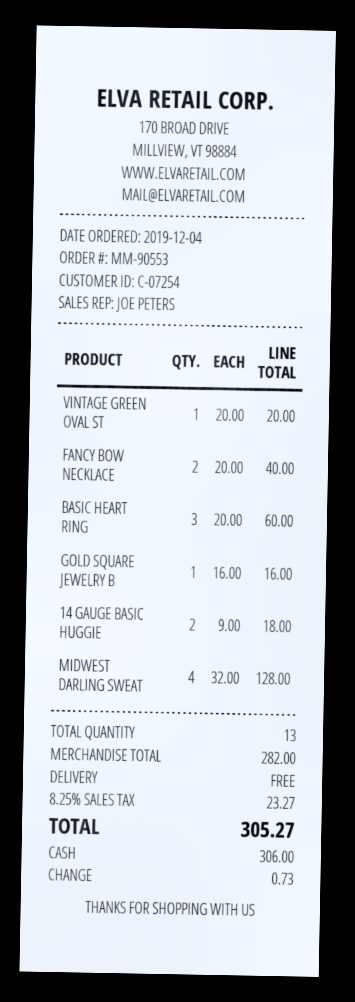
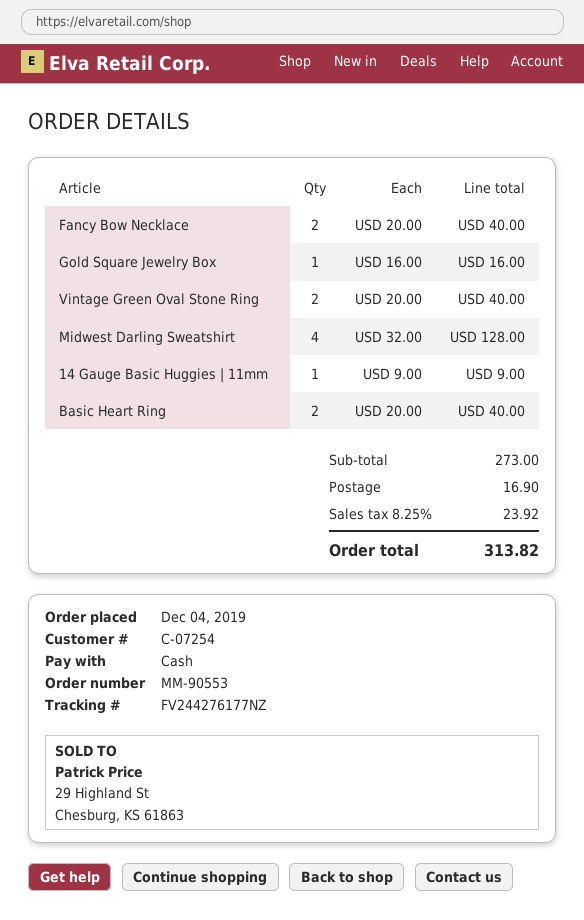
VINTAGE GREEN OVAL ST: 1 x 20.00 = 20.00 -> 2 x 20.00 = 40.00
BASIC HEART RING: 3 x 20.00 = 60.00 -> 2 x 20.00 = 40.00
14 GAUGE BASIC HUGGIE: 2 x 9.00 = 18.00 -> 1 x 9.00 = 9.00
subtotal: 282.00 -> 273.00
shipping: 0.00 -> 16.90
tax: 8.25% = 23.27 -> 8.25% = 23.92
total: 305.27 -> 313.82

